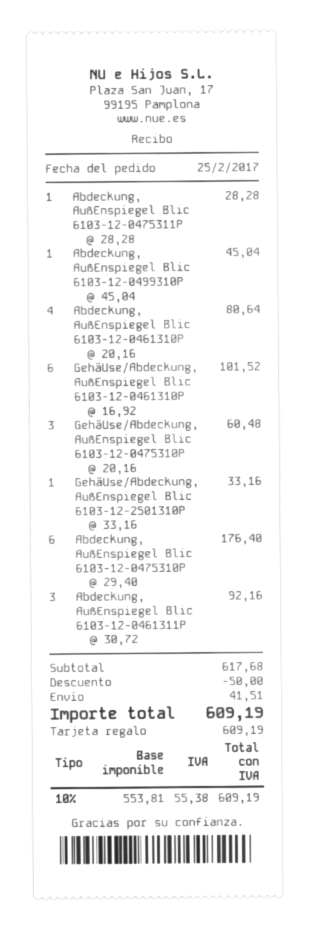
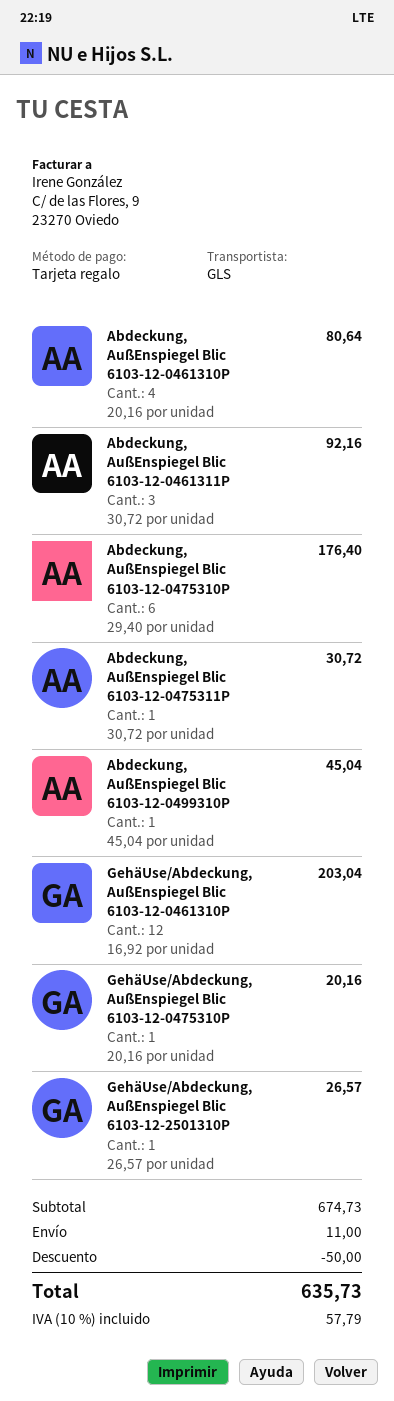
Abdeckung, AußEnspiegel Blic 6103-12-0475311P: 1 x 28.28 = 28.28 -> 1 x 30.72 = 30.72
GehäUse/Abdeckung, AußEnspiegel Blic 6103-12-0461310P: 6 x 16.92 = 101.52 -> 12 x 16.92 = 203.04
GehäUse/Abdeckung, AußEnspiegel Blic 6103-12-0475310P: 3 x 20.16 = 60.48 -> 1 x 20.16 = 20.16
GehäUse/Abdeckung, AußEnspiegel Blic 6103-12-2501310P: 1 x 33.16 = 33.16 -> 1 x 26.57 = 26.57
subtotal: 617.68 -> 674.73
shipping: 41.51 -> 11.00
tax: 10% = 55.38 -> 10% = 57.79
total: 609.19 -> 635.73

